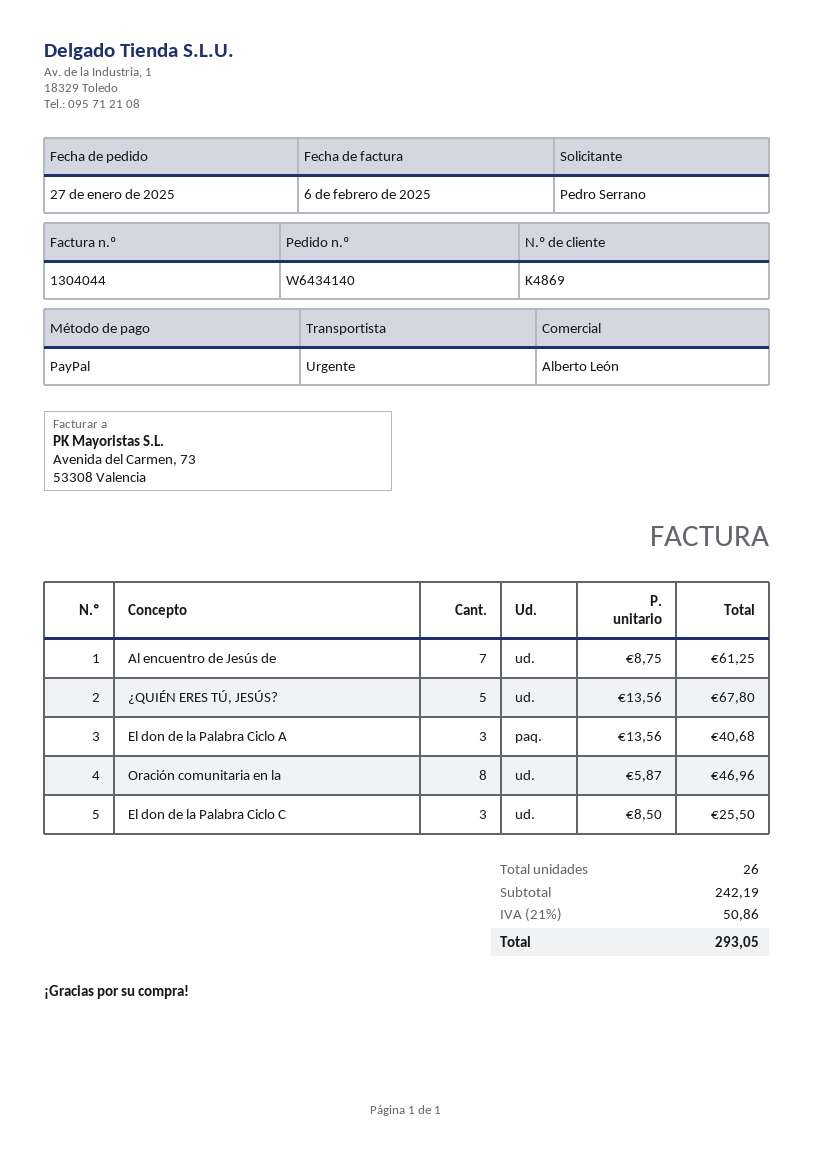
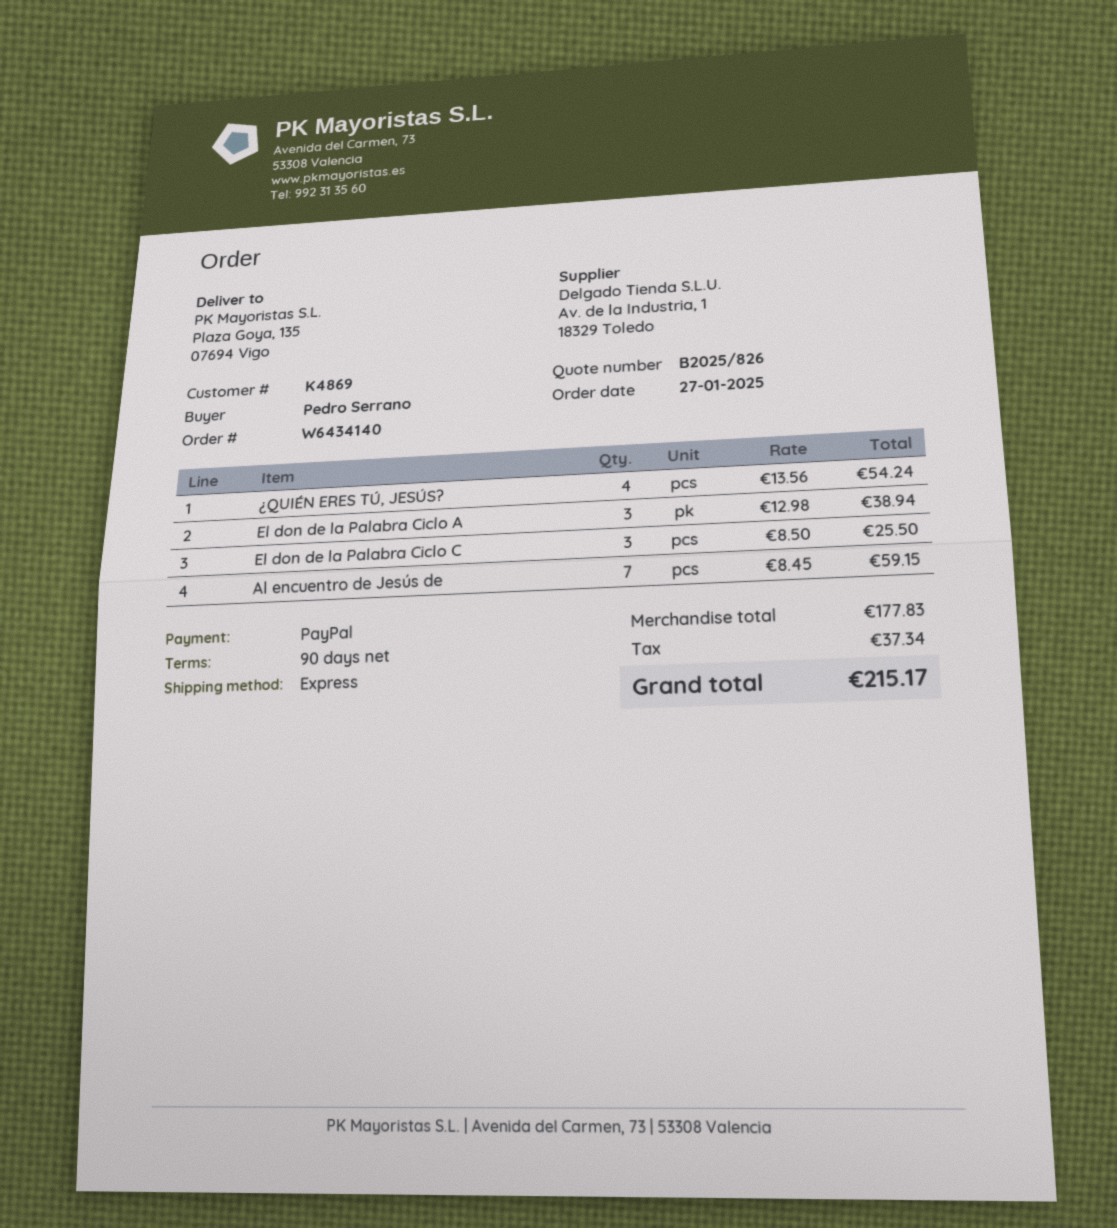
Al encuentro de Jesús de: 7 x 8.75 = 61.25 -> 7 x 8.45 = 59.15
¿QUIÉN ERES TÚ, JESÚS?: 5 x 13.56 = 67.80 -> 4 x 13.56 = 54.24
El don de la Palabra Ciclo A: 3 x 13.56 = 40.68 -> 3 x 12.98 = 38.94
Oración comunitaria en la: 8 x 5.87 = 46.96 -> none
subtotal: 242.19 -> 177.83
tax: 50.86 -> 37.34
total: 293.05 -> 215.17

